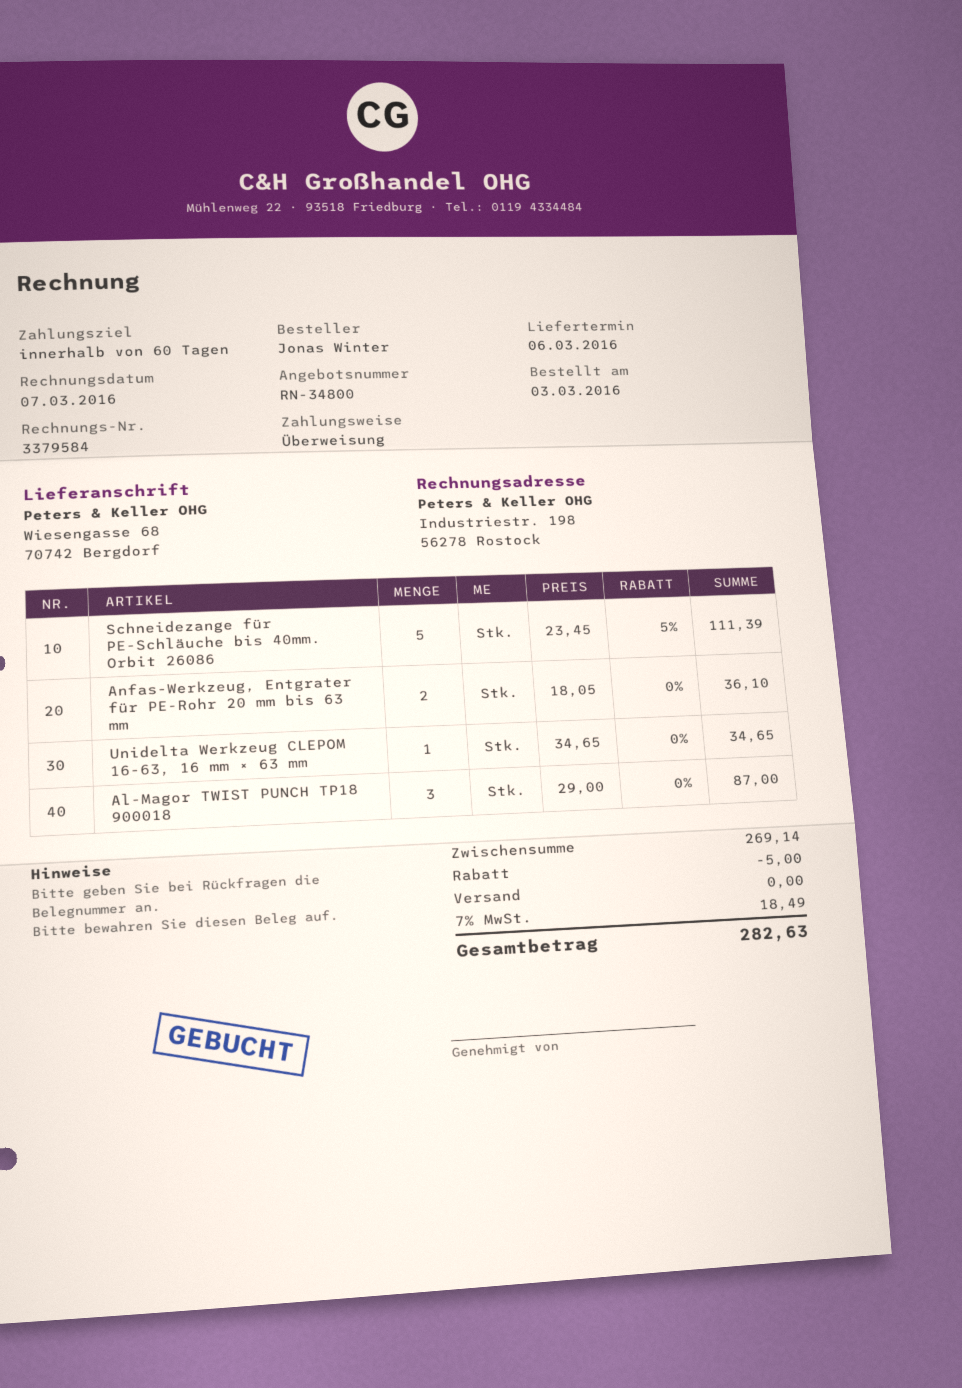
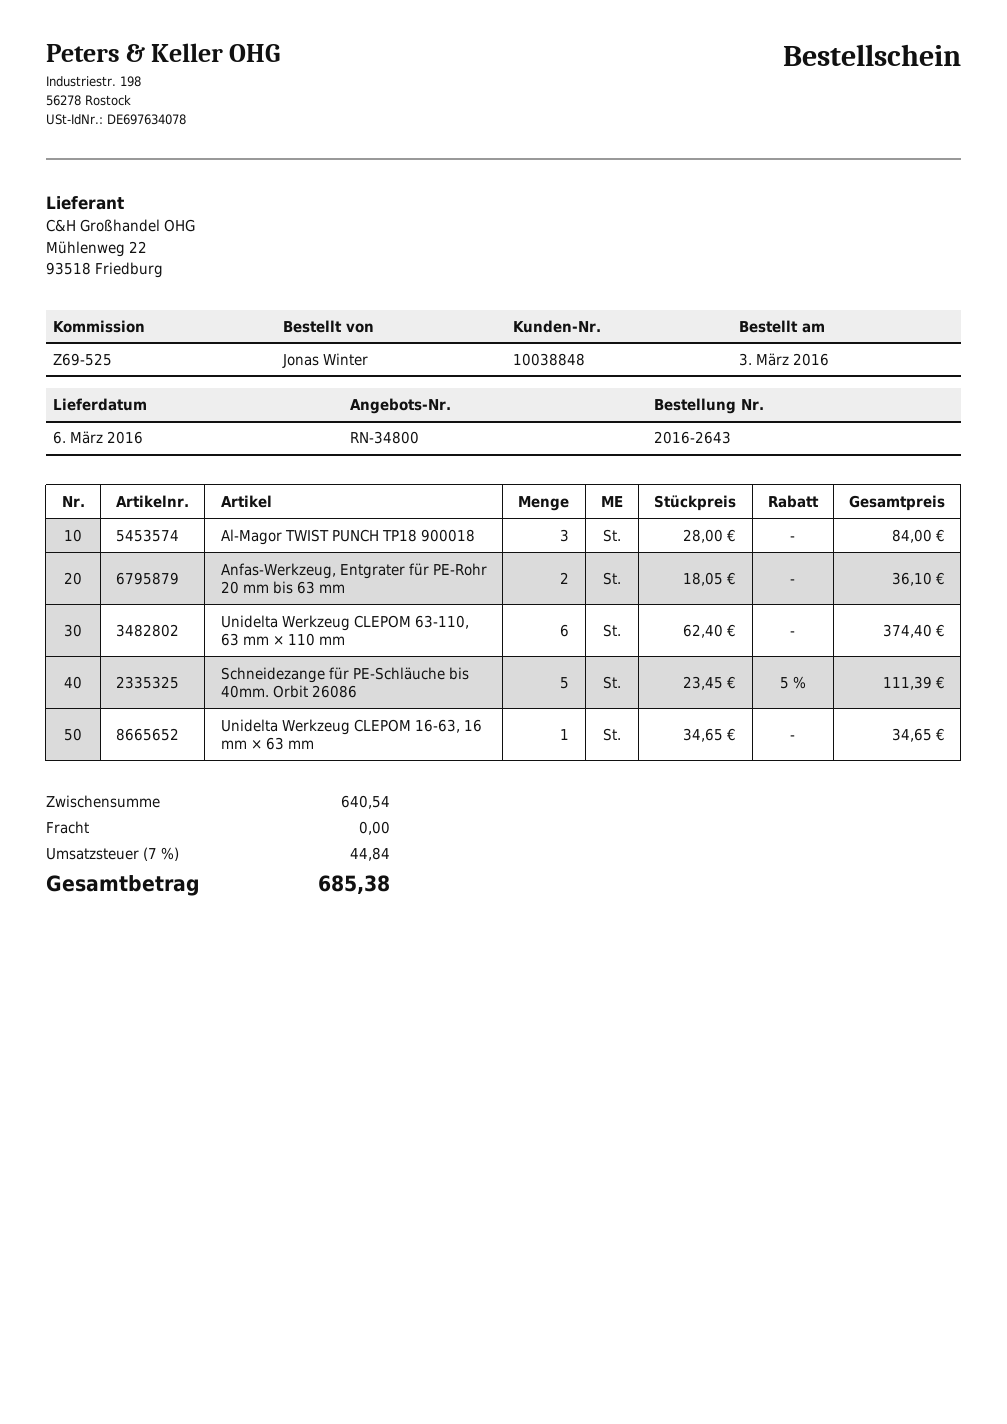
Al-Magor TWIST PUNCH TP18 900018: 3 x 29.00 = 87.00 -> 3 x 28.00 = 84.00
Unidelta Werkzeug CLEPOM 63-110, 63 mm × 110 mm: none -> 6 x 62.40 = 374.40
subtotal: 269.14 -> 640.54
discount: 5.00 -> none
tax: 7% = 18.49 -> 7% = 44.84
total: 282.63 -> 685.38

